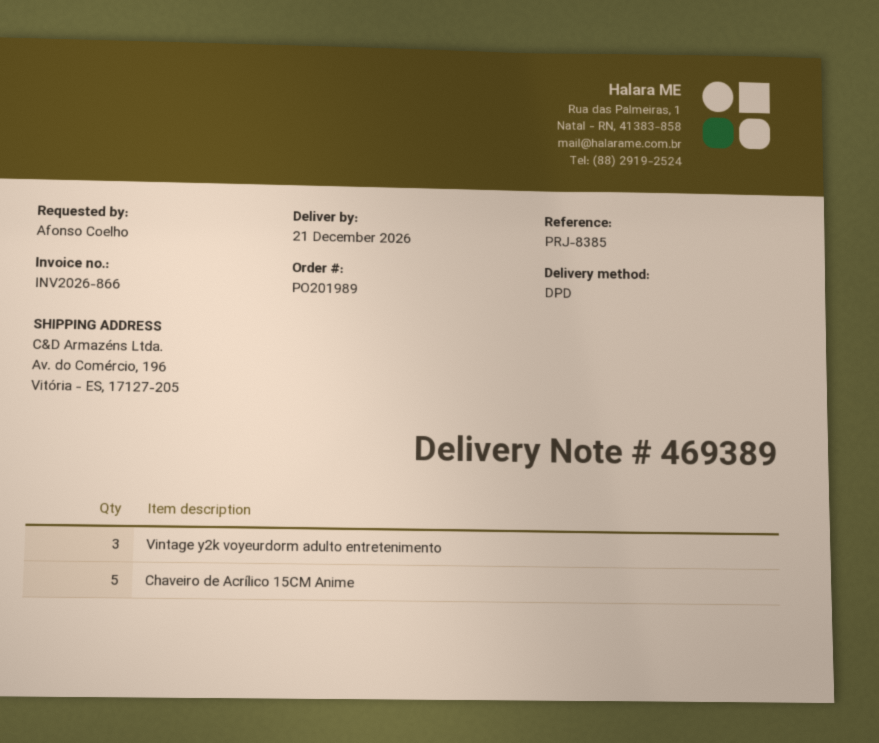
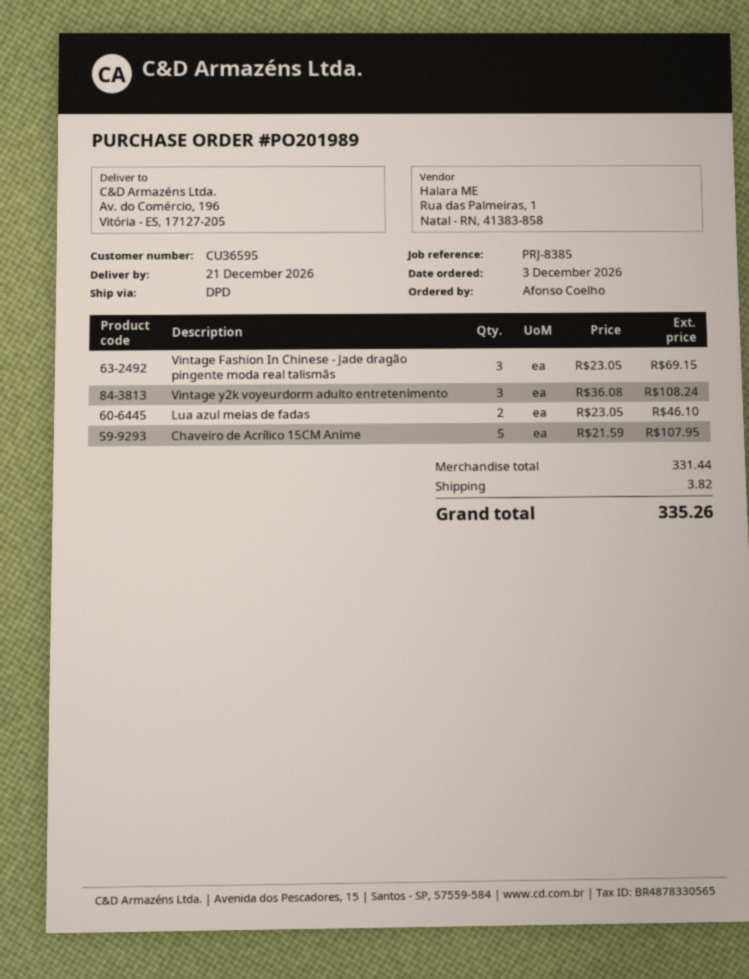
Vintage Fashion In Chinese - Jade dragão pingente moda real talismãs: none -> 3
Lua azul meias de fadas: none -> 2

